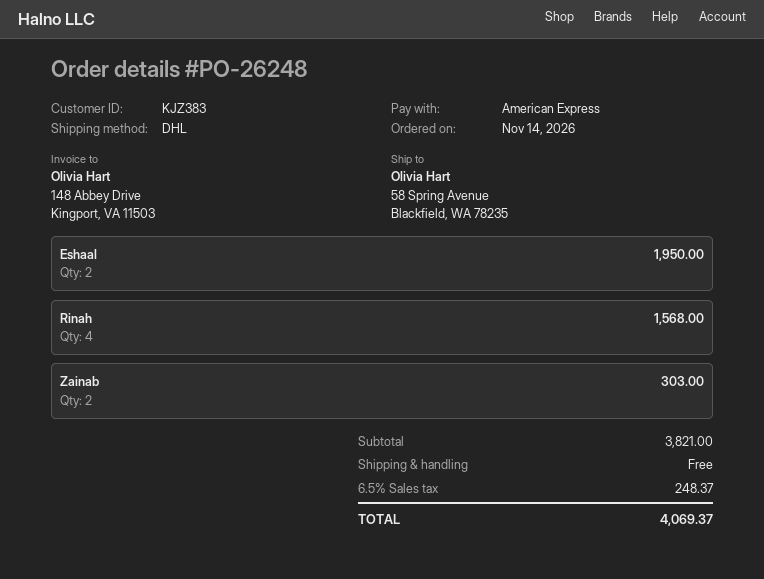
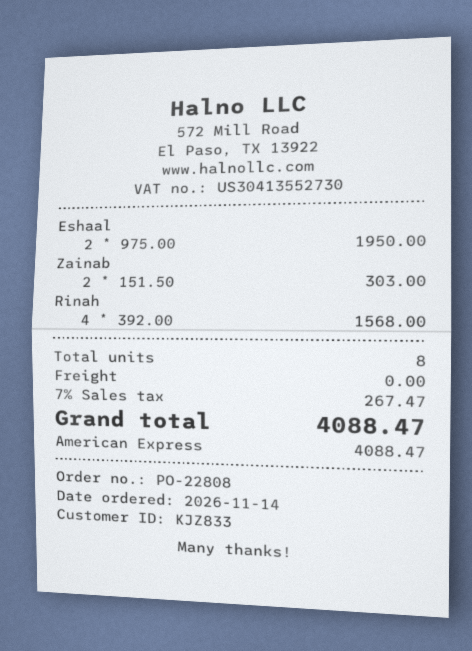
order number: PO-26248 -> PO-22808
customer number: KJZ383 -> KJZ833
tax: 6.5% = 248.37 -> 7% = 267.47
total: 4069.37 -> 4088.47

